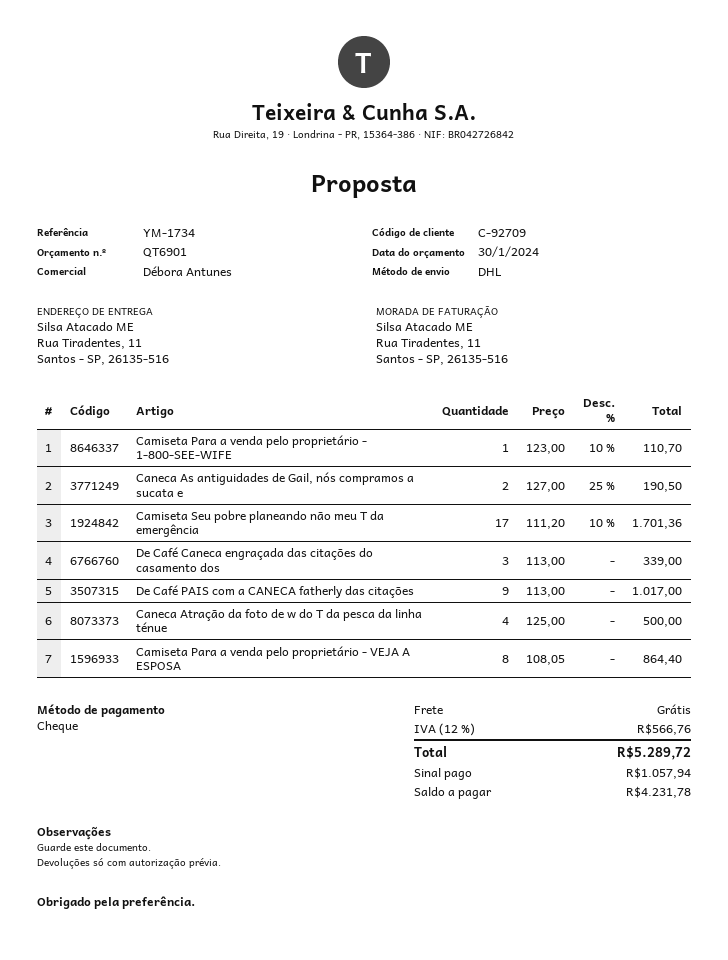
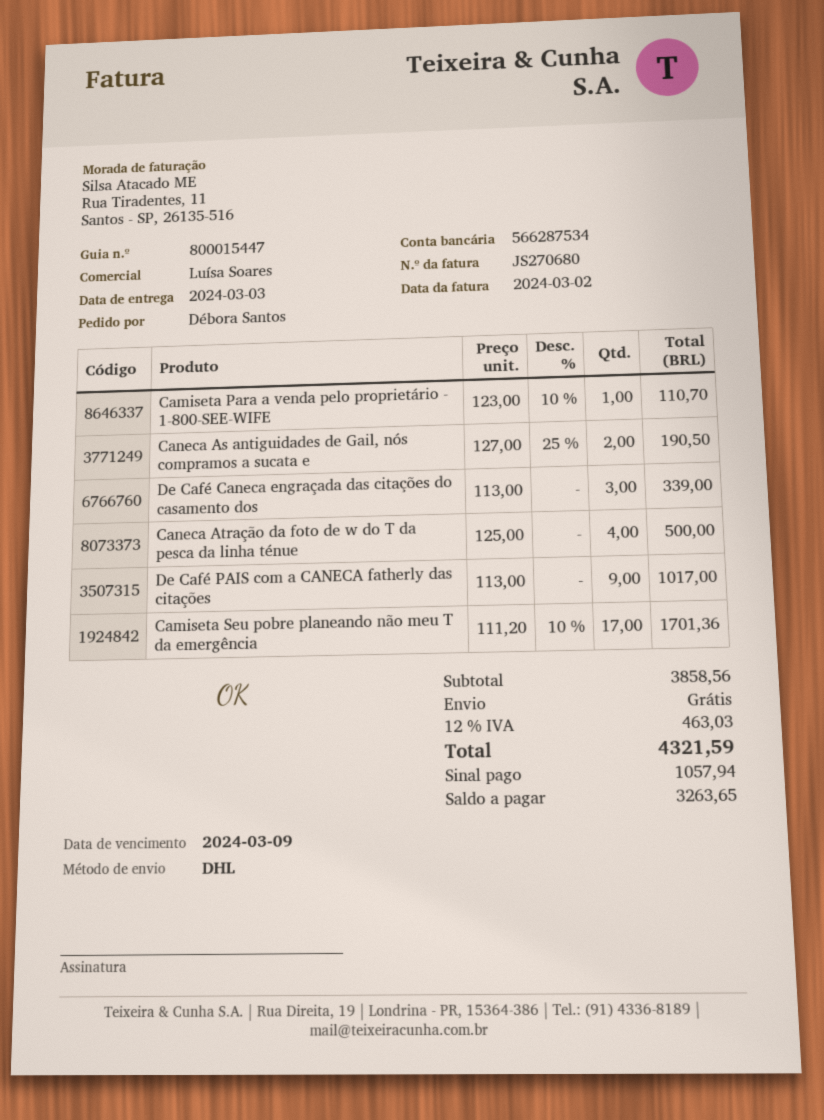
sales rep: Débora Antunes -> Luísa Soares
Camiseta Para a venda pelo proprietário - VEJA A ESPOSA: 8 x 108.05 = 864.40 -> none
tax: 12% = 566.76 -> 12% = 463.03
total: 5289.72 -> 4321.59
balance: 4231.78 -> 3263.65

